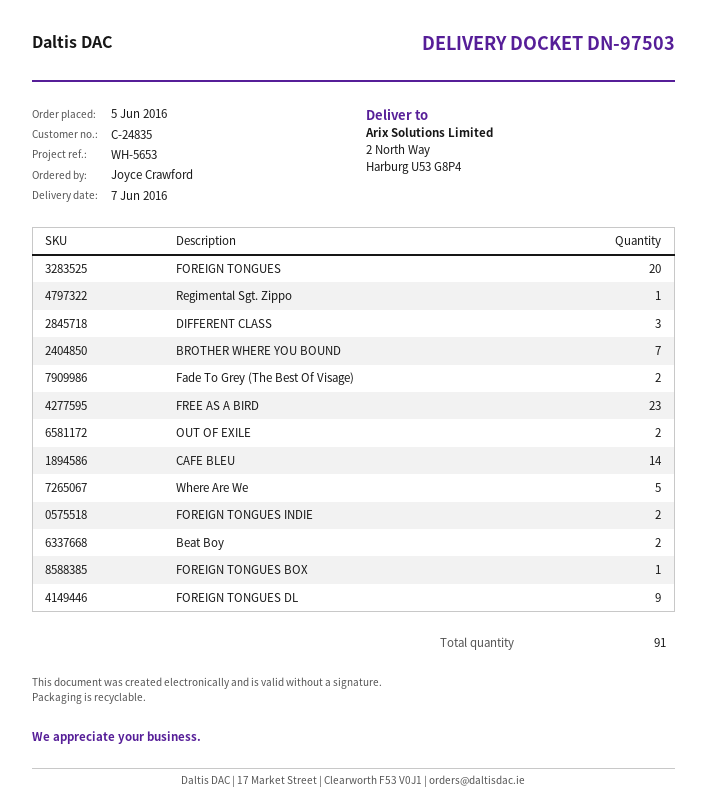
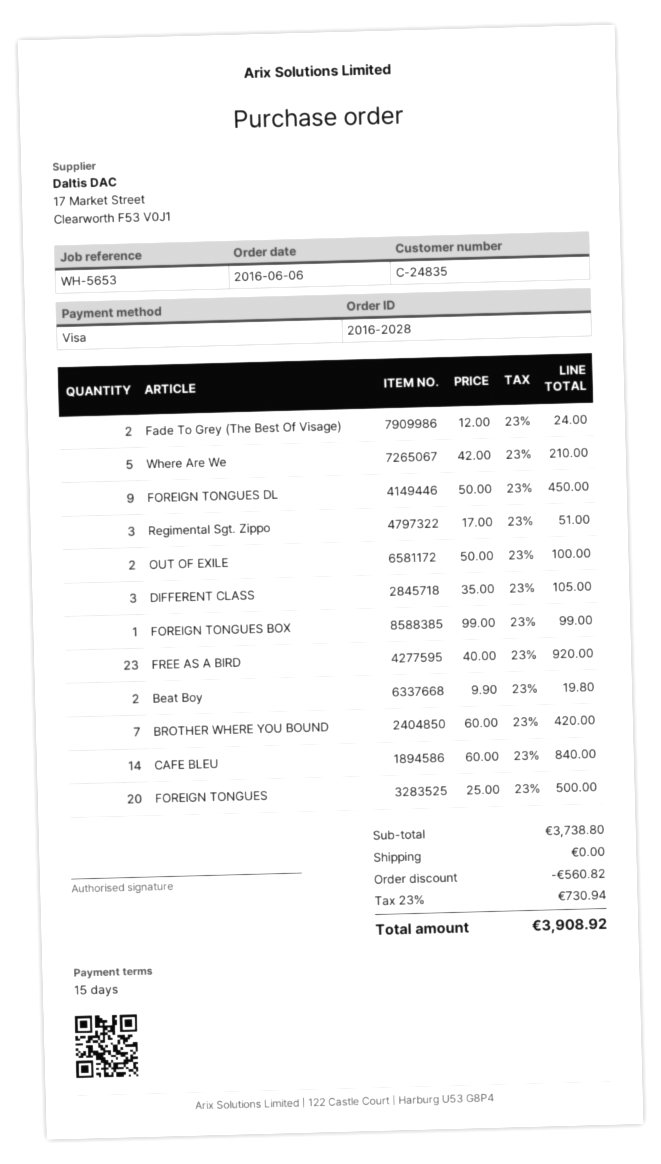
order date: 2016-06-05 -> 2016-06-06
Regimental Sgt. Zippo: 1 -> 3
FOREIGN TONGUES INDIE: 2 -> none

